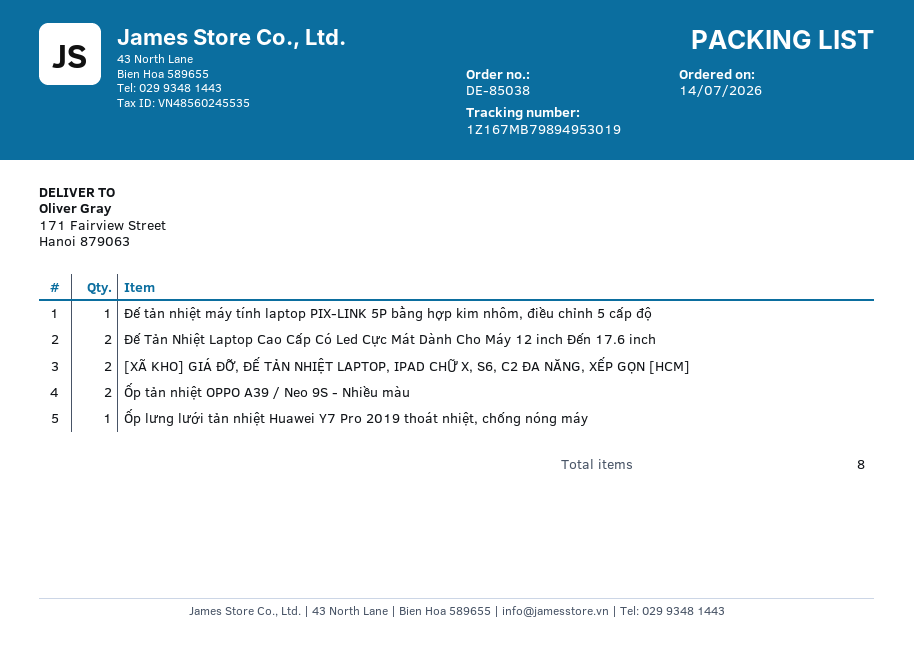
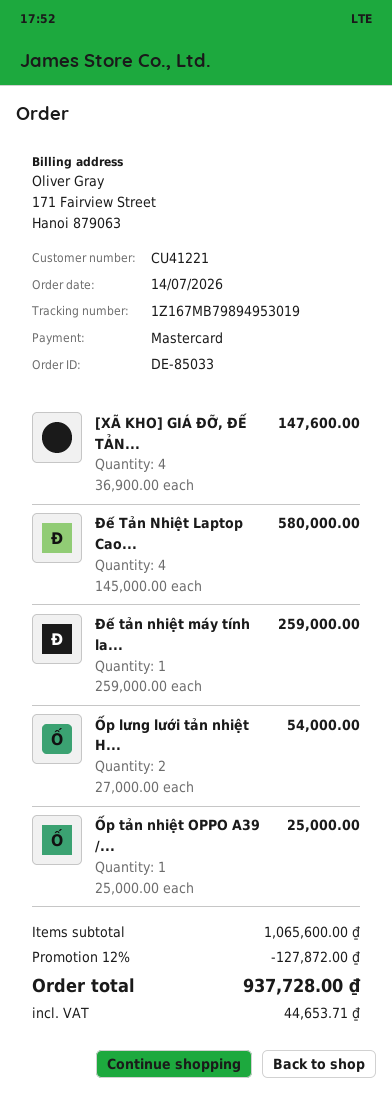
order number: DE-85038 -> DE-85033
Đế Tản Nhiệt Laptop Cao Cấp Có Led Cực Mát Dành Cho Máy 12 inch Đến 17.6 inch: 2 -> 4
[XÃ KHO] GIÁ ĐỠ, ĐẾ TẢN NHIỆT LAPTOP, IPAD CHỮ X, S6, C2 ĐA NĂNG, XẾP GỌN [HCM]: 2 -> 4
Ốp tản nhiệt OPPO A39 / Neo 9S - Nhiều màu: 2 -> 1
Ốp lưng lưới tản nhiệt Huawei Y7 Pro 2019 thoát nhiệt, chống nóng máy: 1 -> 2

